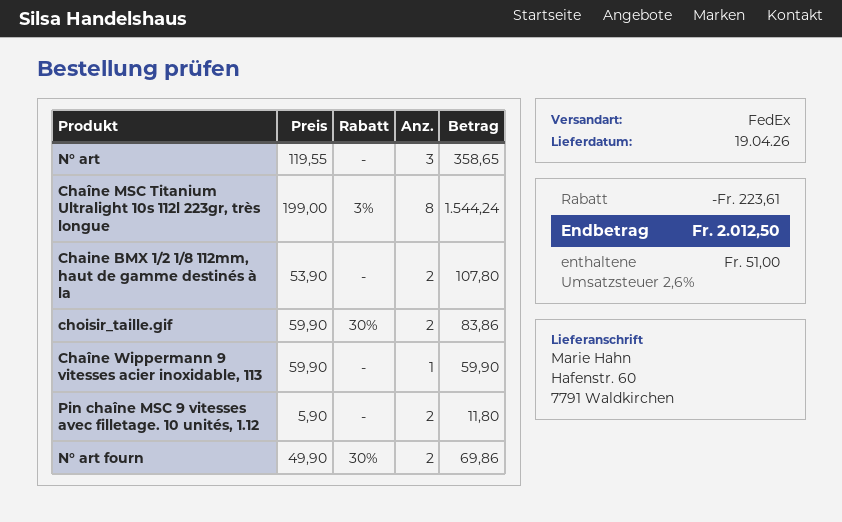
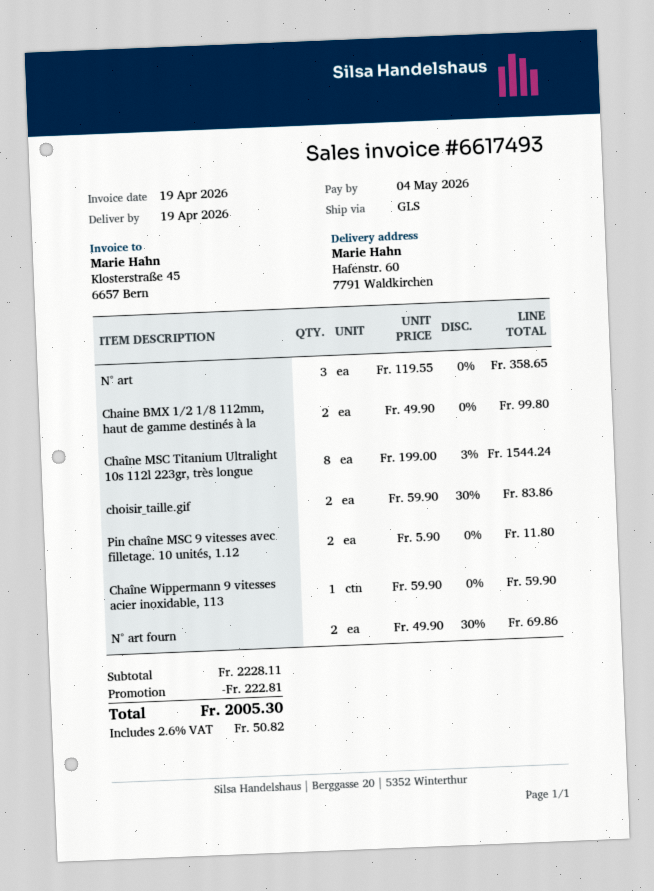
shipping method: FedEx -> GLS
Chaine BMX 1/2 1/8 112mm, haut de gamme destinés à la: 2 x 53.90 = 107.80 -> 2 x 49.90 = 99.80
discount: 223.61 -> 222.81
tax: 2.6% = 51.00 -> 2.6% = 50.82
total: 2012.50 -> 2005.30

